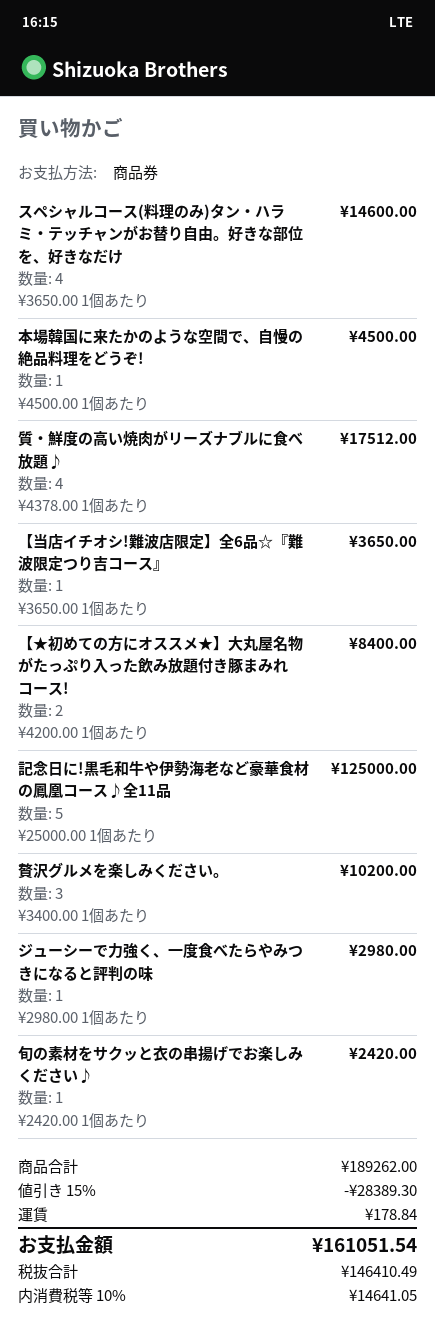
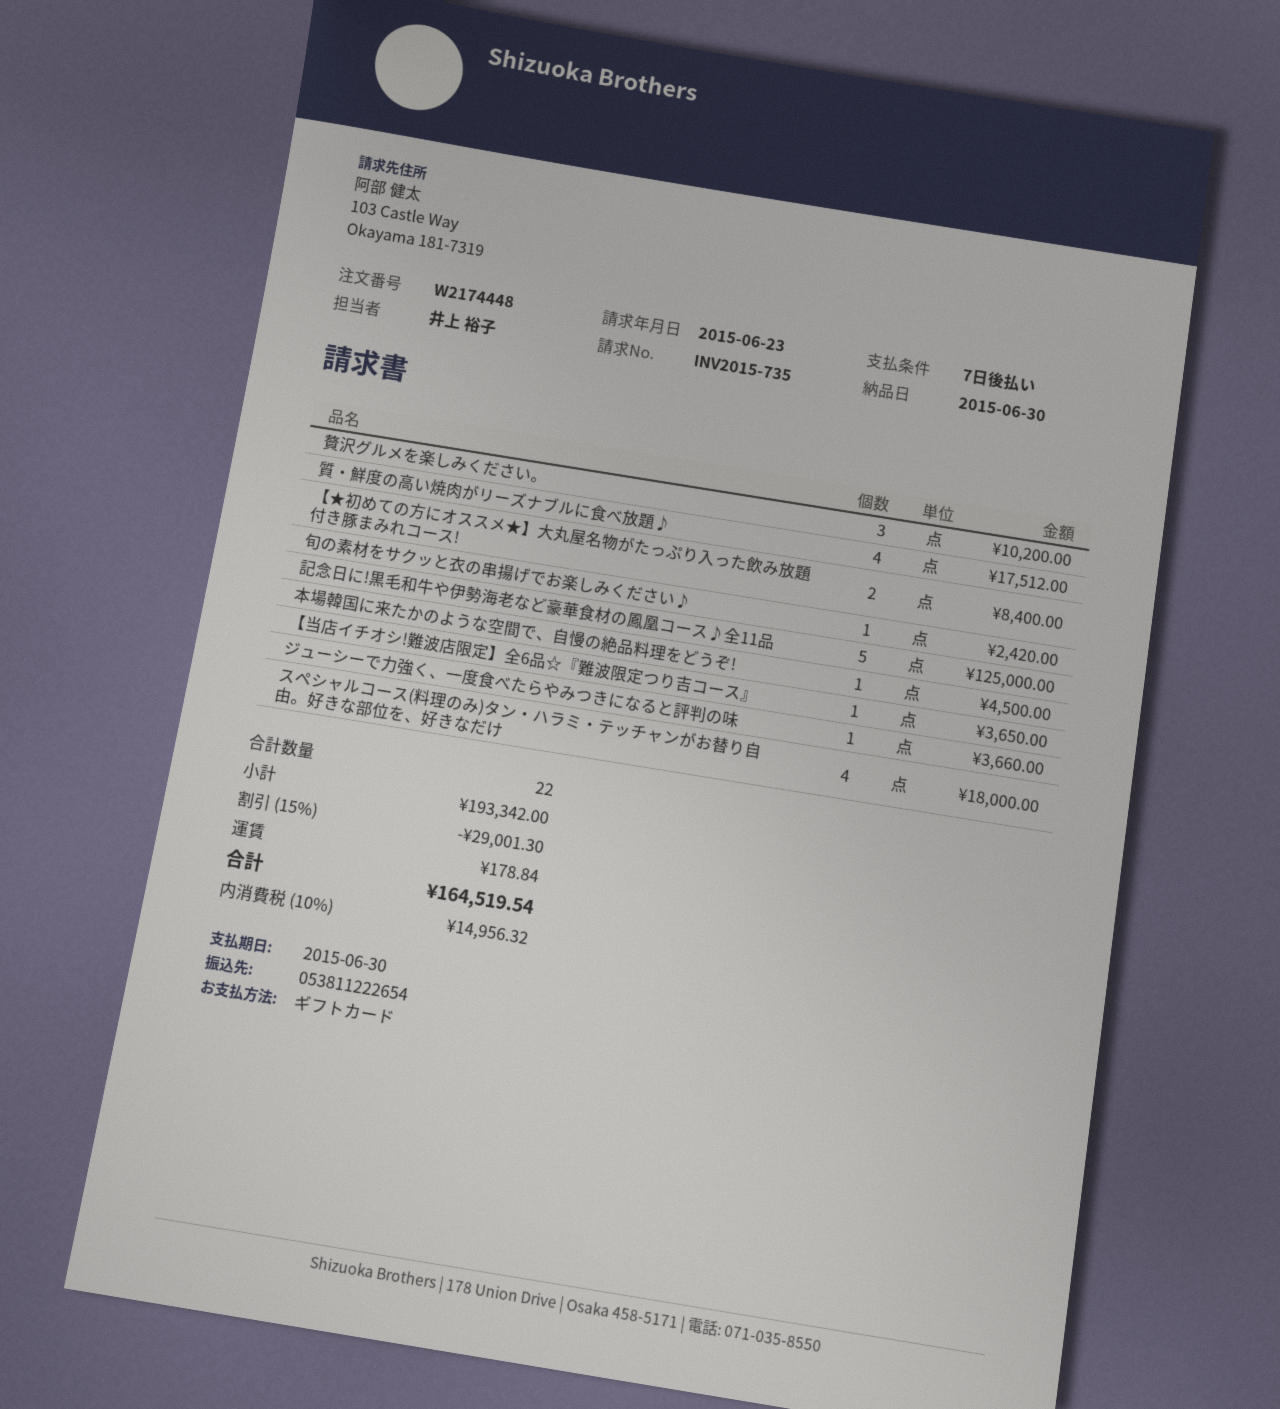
スペシャルコース(料理のみ)タン・ハラミ・テッチャンがお替り自由。好きな部位を、好きなだけ: 4 for 14600.00 -> 4 for 18000.00
ジューシーで力強く、一度食べたらやみつきになると評判の味: 1 for 2980.00 -> 1 for 3660.00
subtotal: 189262.00 -> 193342.00
discount: 15% = 28389.30 -> 15% = 29001.30
tax: 10% = 14641.05 -> 10% = 14956.32
total: 161051.54 -> 164519.54

